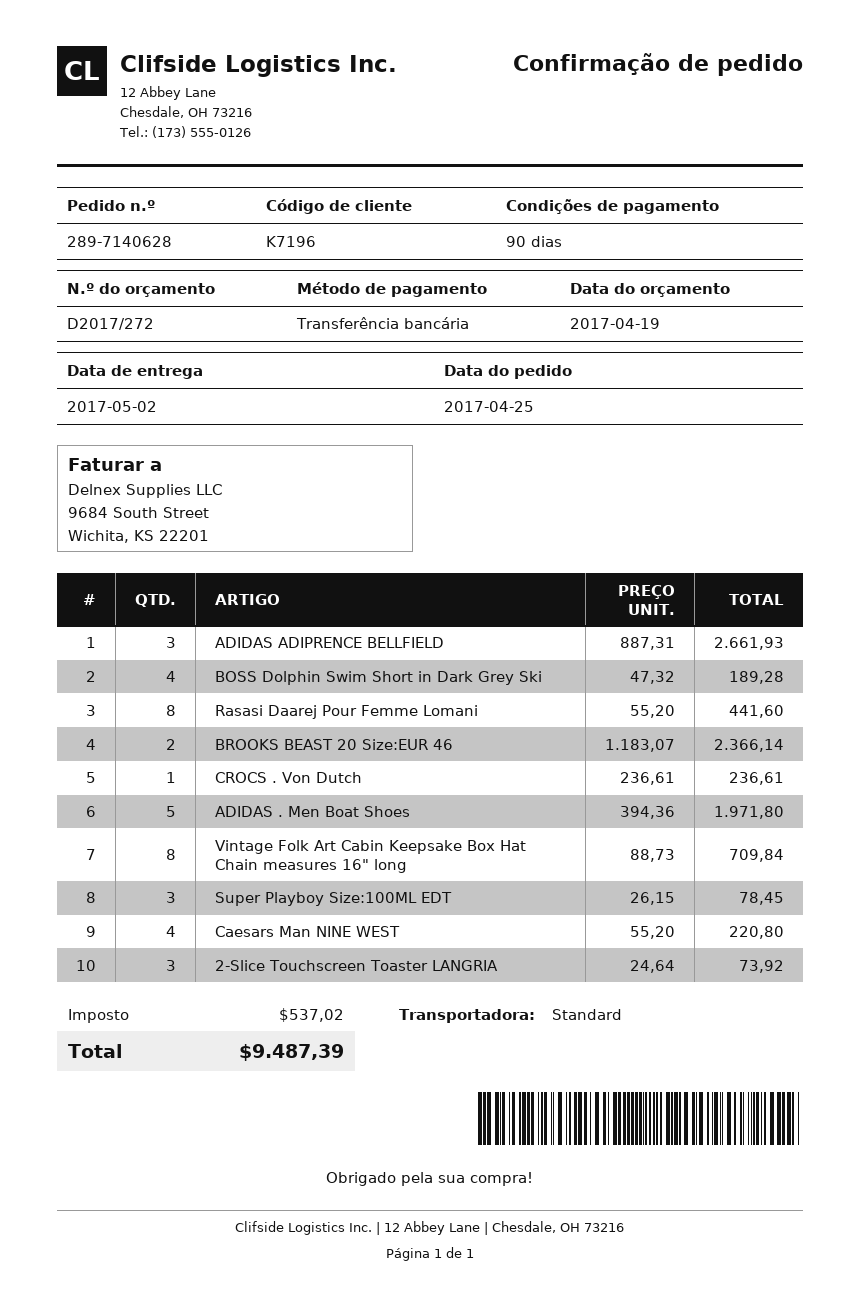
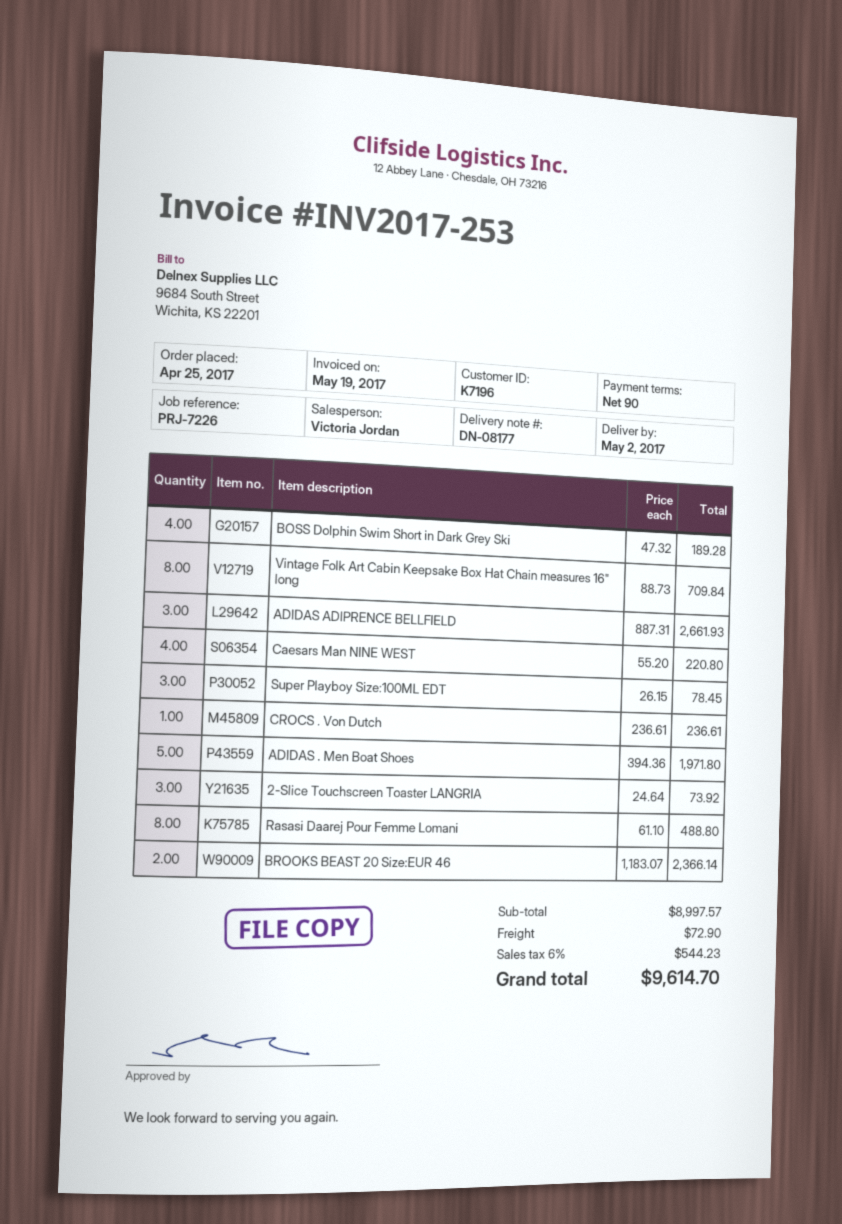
Rasasi Daarej Pour Femme Lomani: 8 x 55.20 = 441.60 -> 8 x 61.10 = 488.80
shipping: none -> 72.90
tax: 537.02 -> 544.23
total: 9487.39 -> 9614.70

